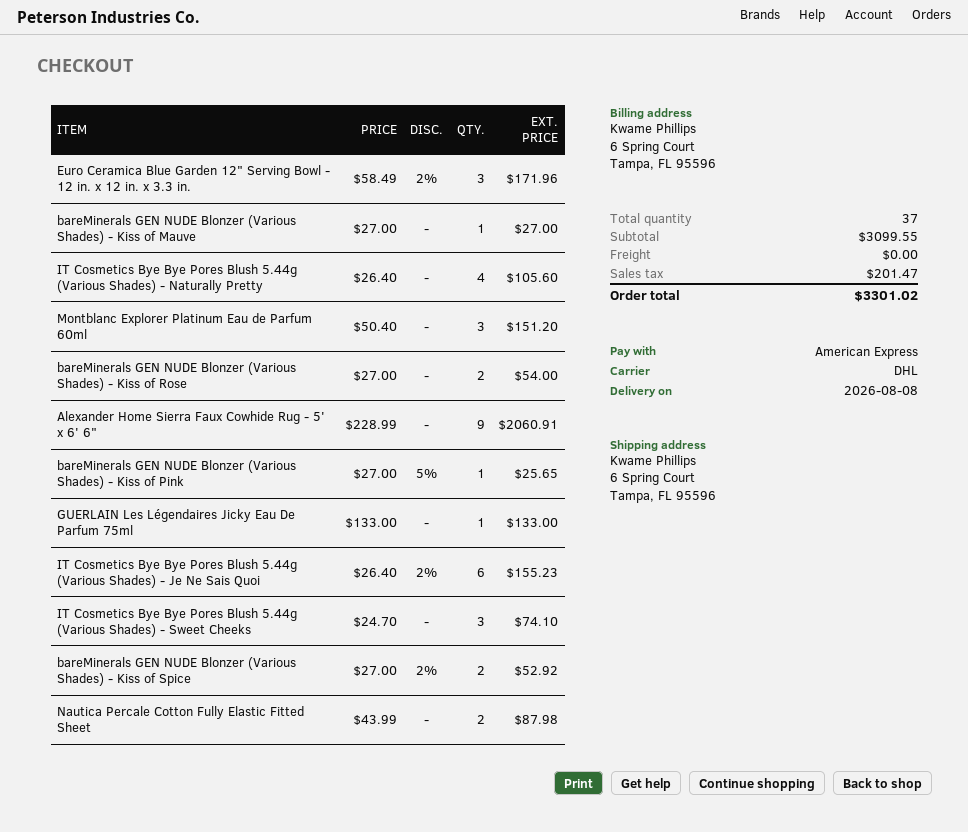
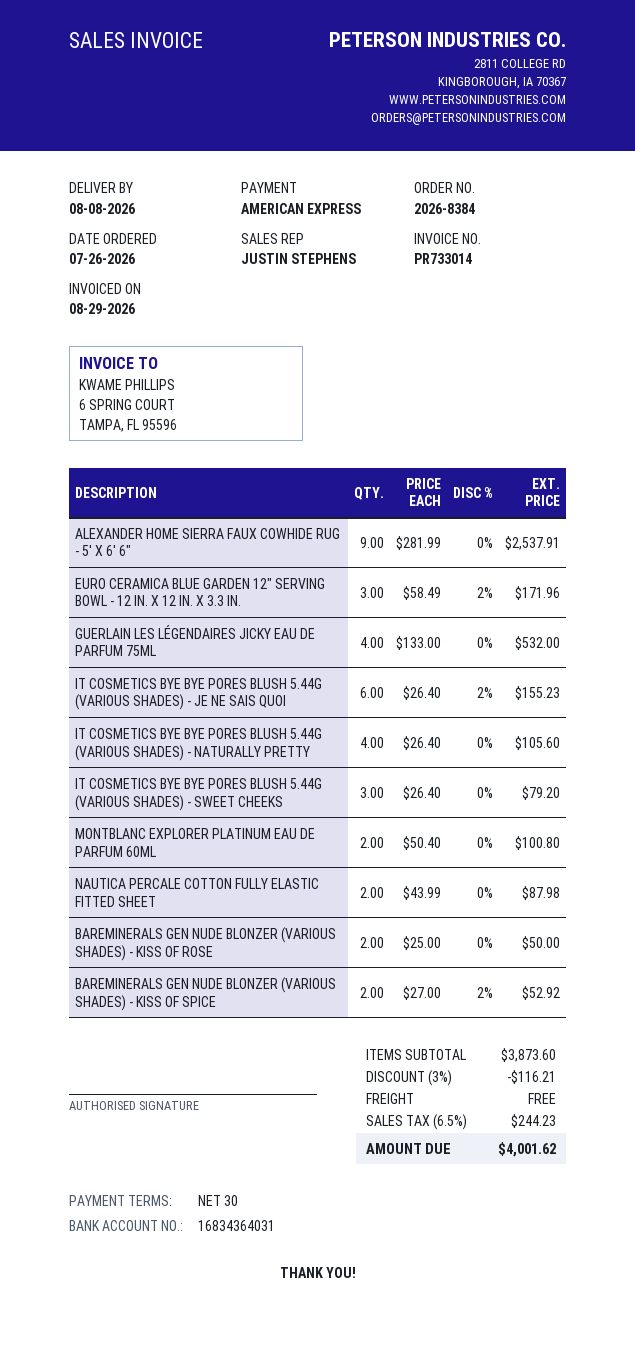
bareMinerals GEN NUDE Blonzer (Various Shades) - Kiss of Mauve: 1 x 27.00 = 27.00 -> none
Montblanc Explorer Platinum Eau de Parfum 60ml: 3 x 50.40 = 151.20 -> 2 x 50.40 = 100.80
bareMinerals GEN NUDE Blonzer (Various Shades) - Kiss of Rose: 2 x 27.00 = 54.00 -> 2 x 25.00 = 50.00
Alexander Home Sierra Faux Cowhide Rug - 5' x 6' 6": 9 x 228.99 = 2060.91 -> 9 x 281.99 = 2537.91
bareMinerals GEN NUDE Blonzer (Various Shades) - Kiss of Pink: 1 x 27.00 - 5% = 25.65 -> none
GUERLAIN Les Légendaires Jicky Eau De Parfum 75ml: 1 x 133.00 = 133.00 -> 4 x 133.00 = 532.00
IT Cosmetics Bye Bye Pores Blush 5.44g (Various Shades) - Sweet Cheeks: 3 x 24.70 = 74.10 -> 3 x 26.40 = 79.20
subtotal: 3099.55 -> 3873.60
discount: none -> 3% = 116.21
tax: 201.47 -> 244.23
total: 3301.02 -> 4001.62

